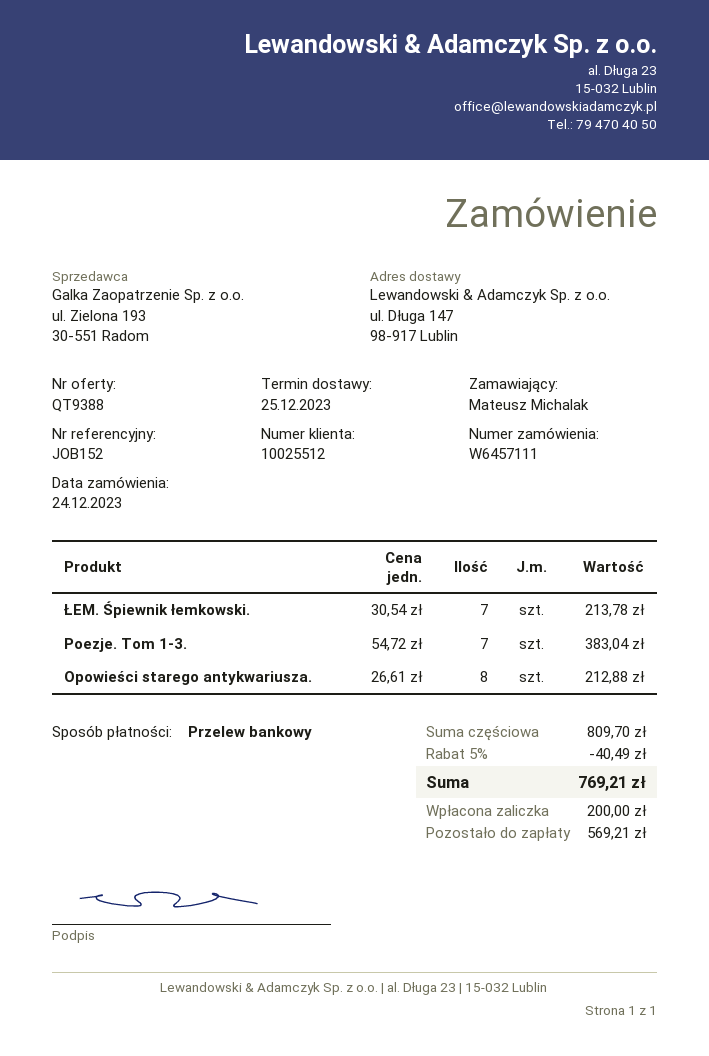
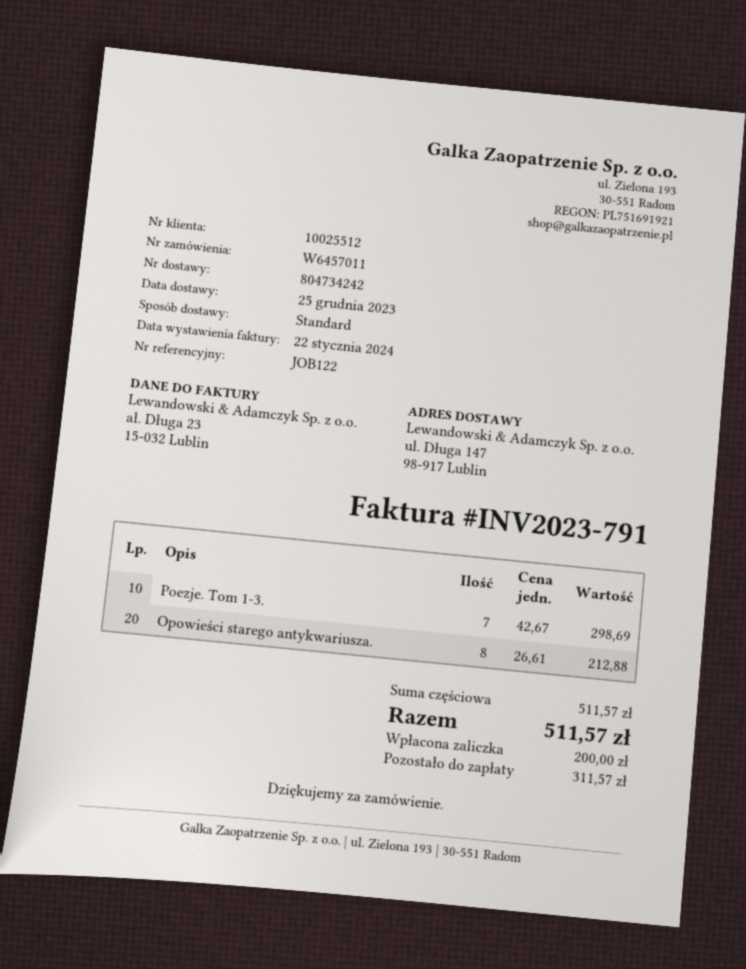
order number: W6457111 -> W6457011
reference: JOB152 -> JOB122
ŁEM. Śpiewnik łemkowski.: 7 x 30.54 = 213.78 -> none
Poezje. Tom 1-3.: 7 x 54.72 = 383.04 -> 7 x 42.67 = 298.69
subtotal: 809.70 -> 511.57
discount: 5% = 40.49 -> none
total: 769.21 -> 511.57
balance: 569.21 -> 311.57

